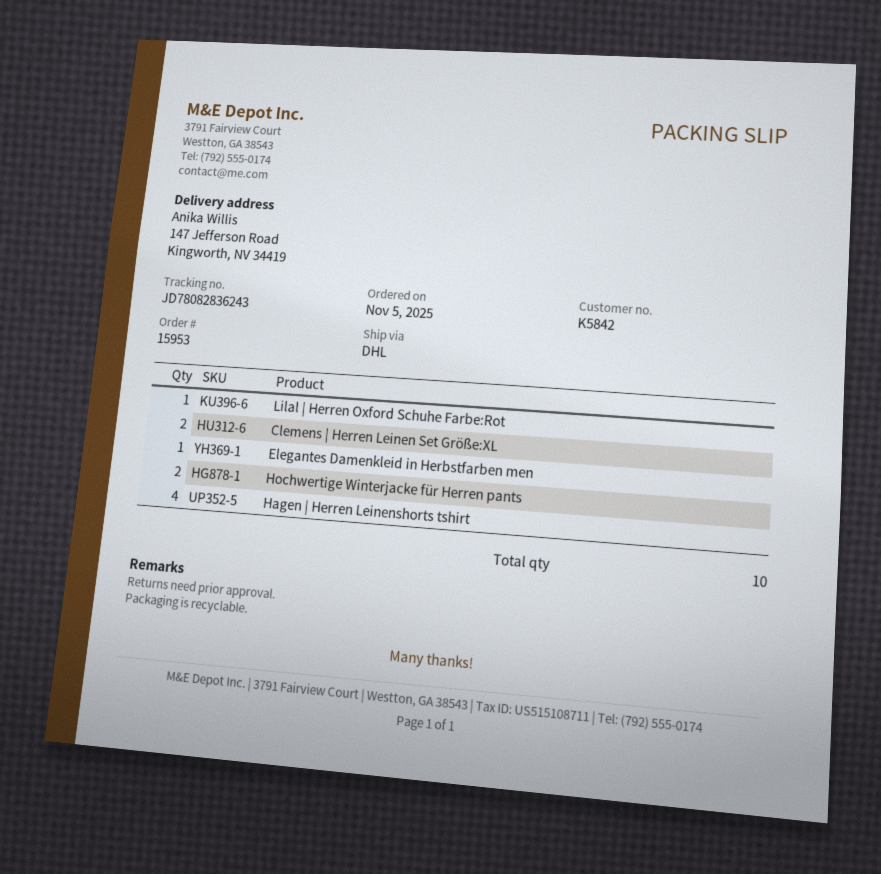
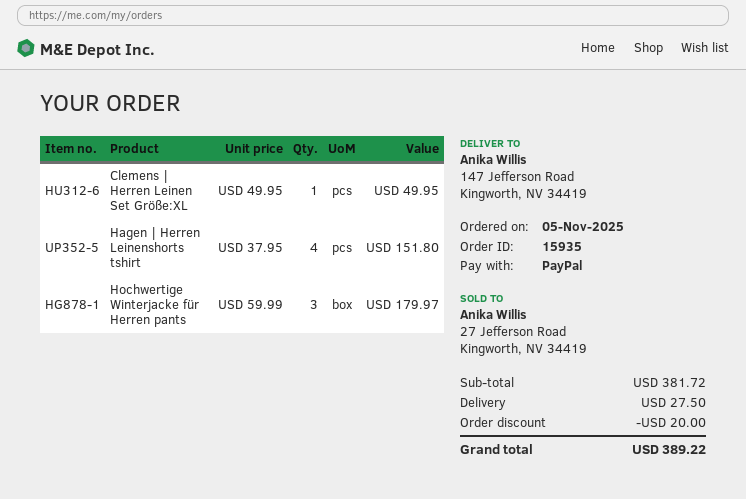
order number: 15953 -> 15935
Lilal | Herren Oxford Schuhe Farbe:Rot: 1 -> none
Clemens | Herren Leinen Set Größe:XL: 2 -> 1
Elegantes Damenkleid in Herbstfarben men: 1 -> none
Hochwertige Winterjacke für Herren pants: 2 -> 3

